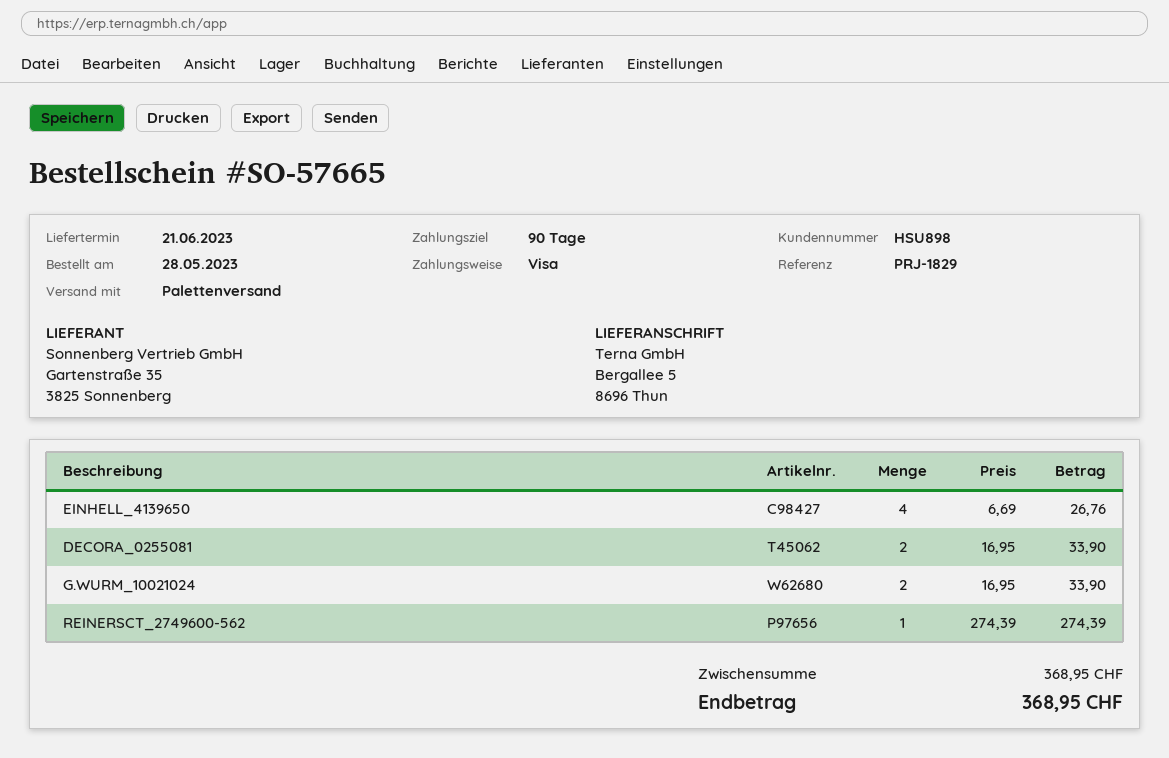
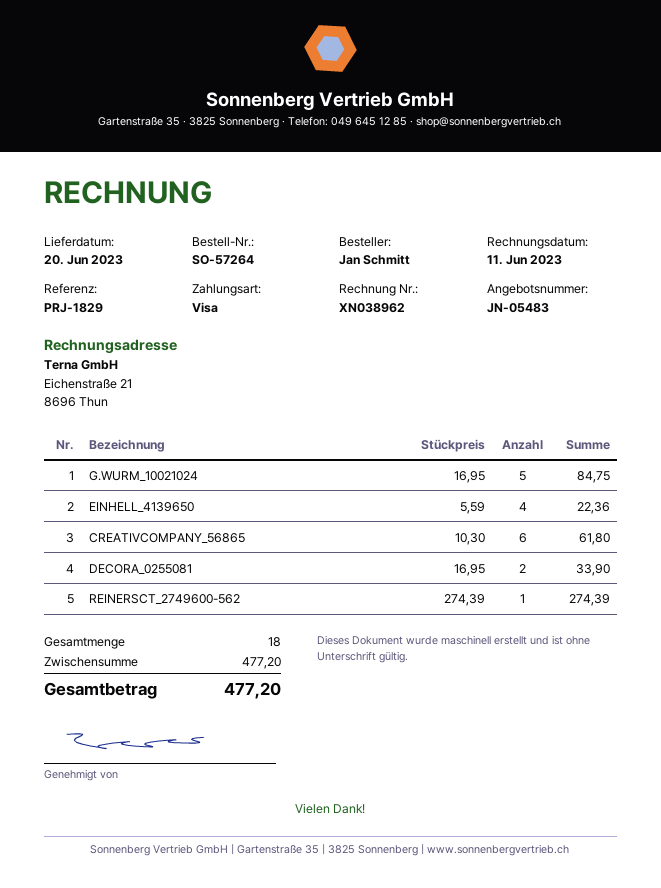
order number: SO-57665 -> SO-57264
delivery date: 2023-06-21 -> 2023-06-20
EINHELL_4139650: 4 x 6.69 = 26.76 -> 4 x 5.59 = 22.36
G.WURM_10021024: 2 x 16.95 = 33.90 -> 5 x 16.95 = 84.75
CREATIVCOMPANY_56865: none -> 6 x 10.30 = 61.80
subtotal: 368.95 -> 477.20
total: 368.95 -> 477.20

